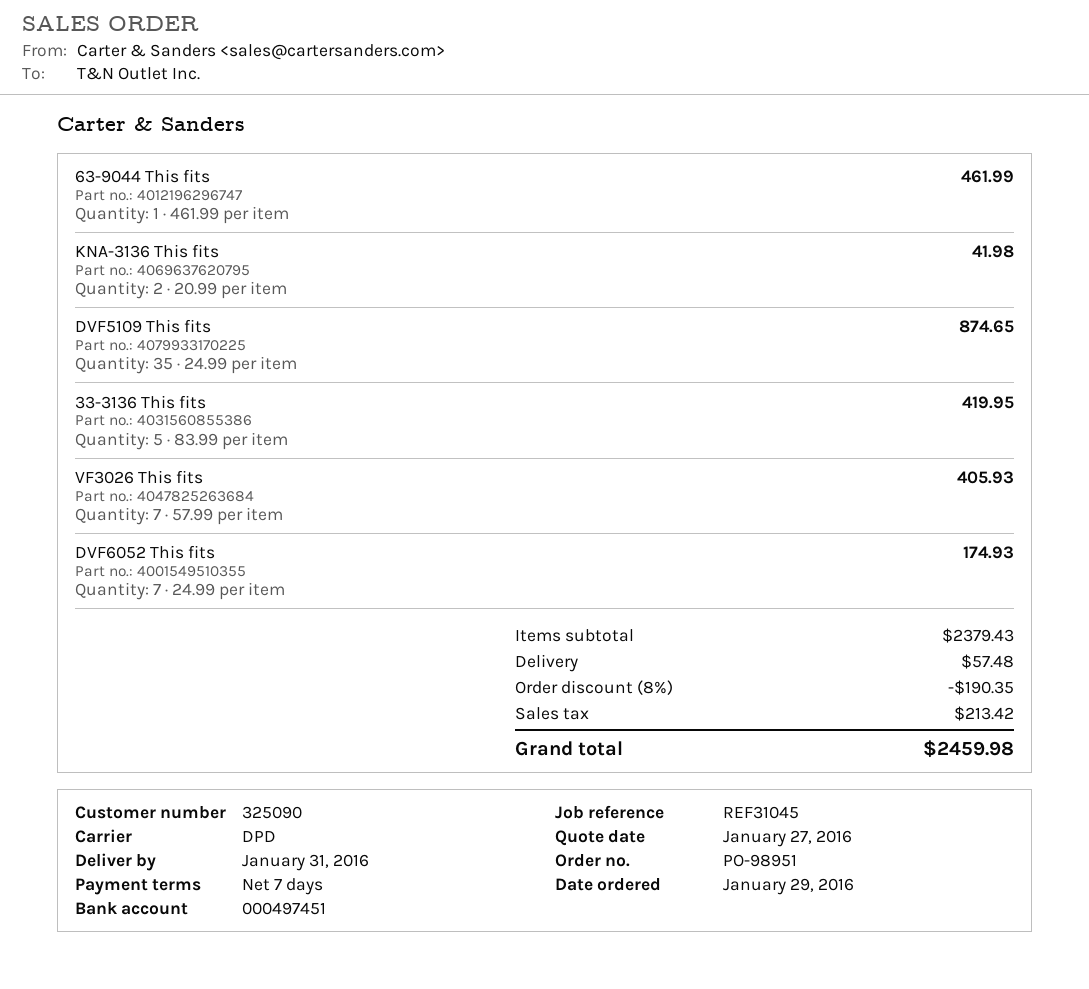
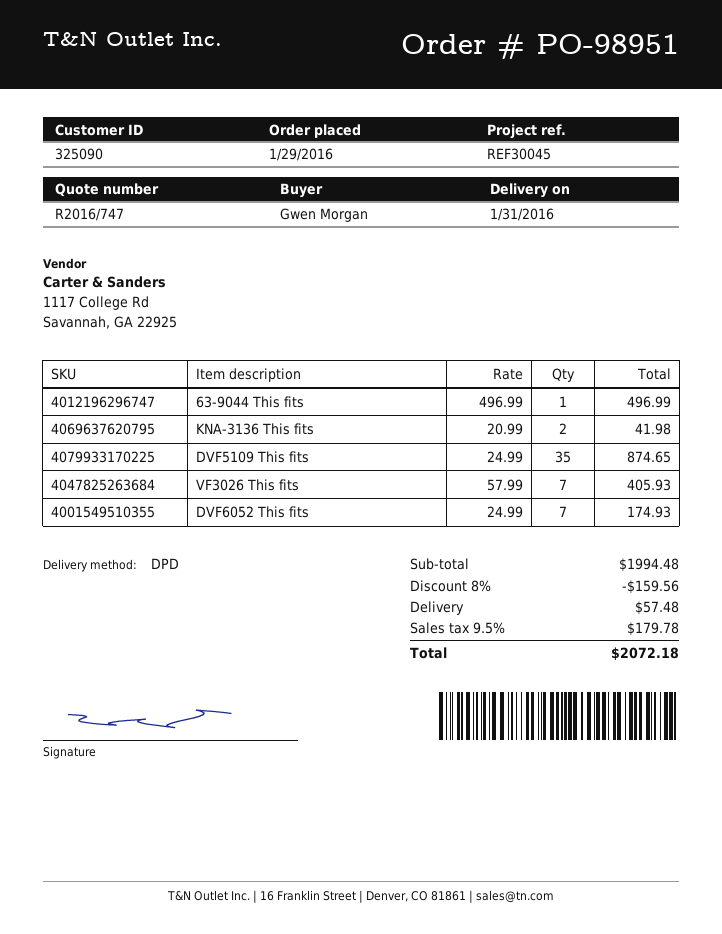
reference: REF31045 -> REF30045
63-9044 This fits: 1 x 461.99 = 461.99 -> 1 x 496.99 = 496.99
33-3136 This fits: 5 x 83.99 = 419.95 -> none
subtotal: 2379.43 -> 1994.48
discount: 8% = 190.35 -> 8% = 159.56
tax: 213.42 -> 179.78
total: 2459.98 -> 2072.18

